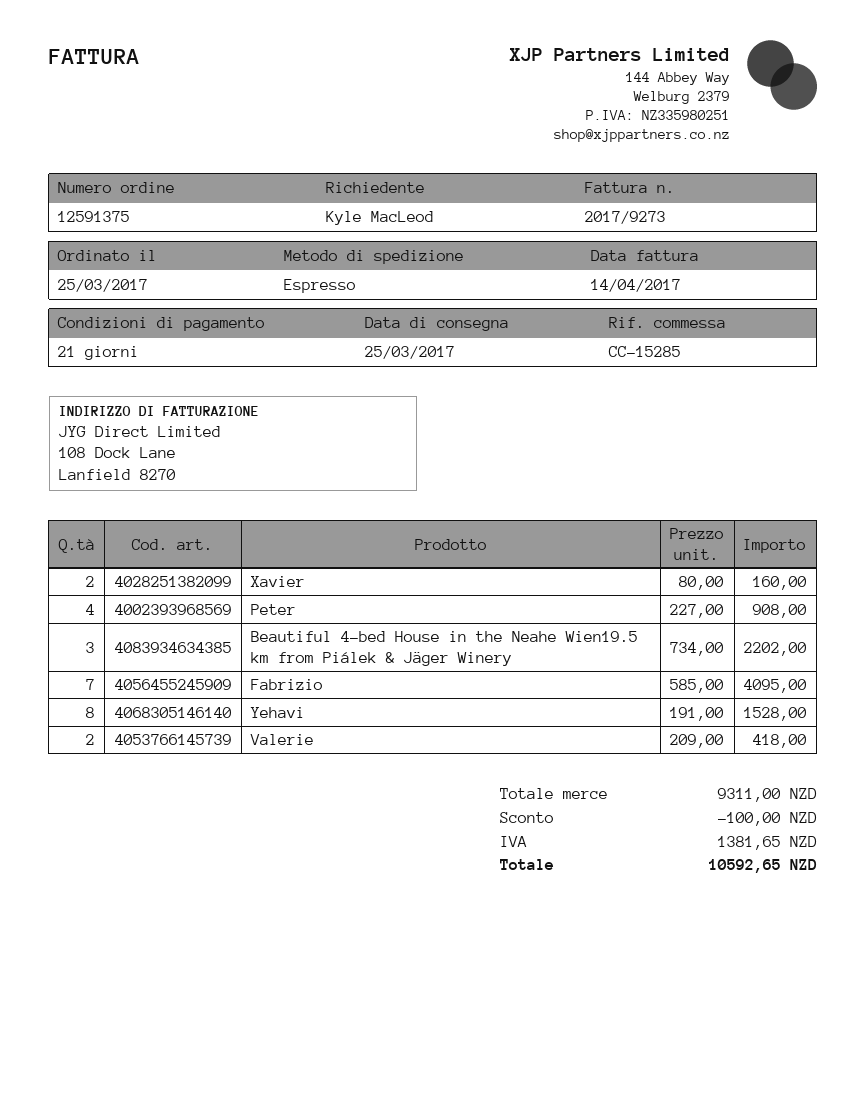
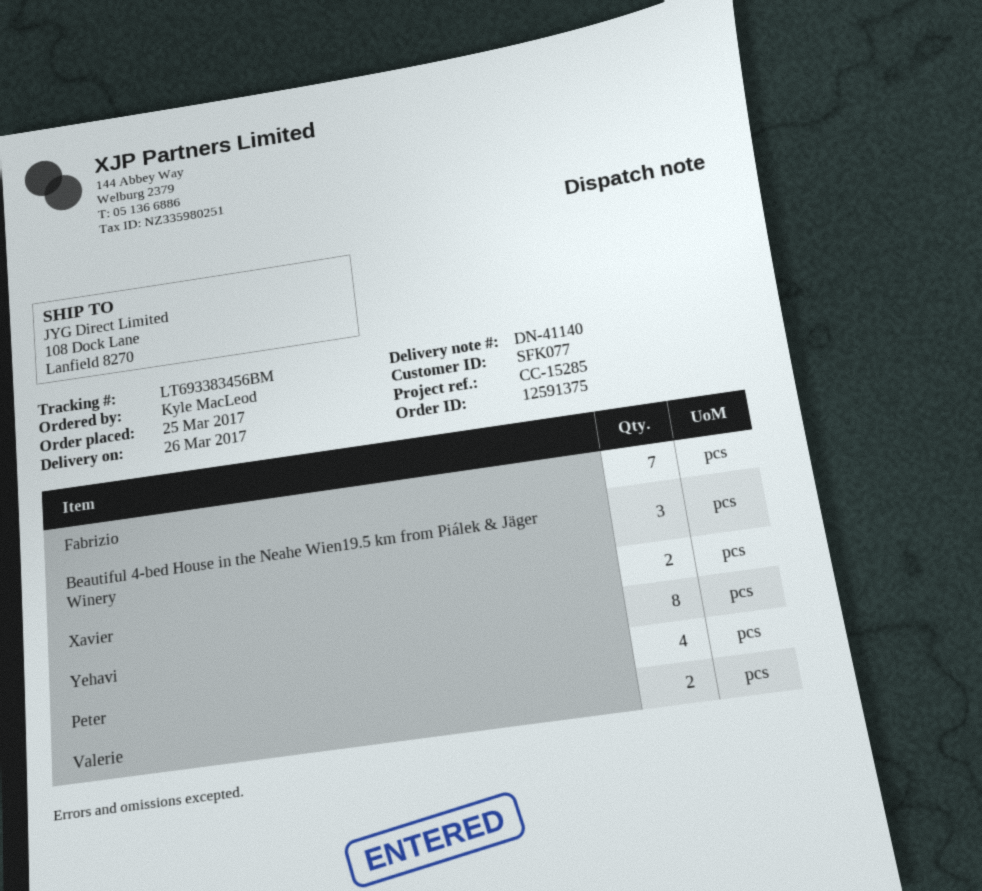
delivery date: 2017-03-25 -> 2017-03-26

